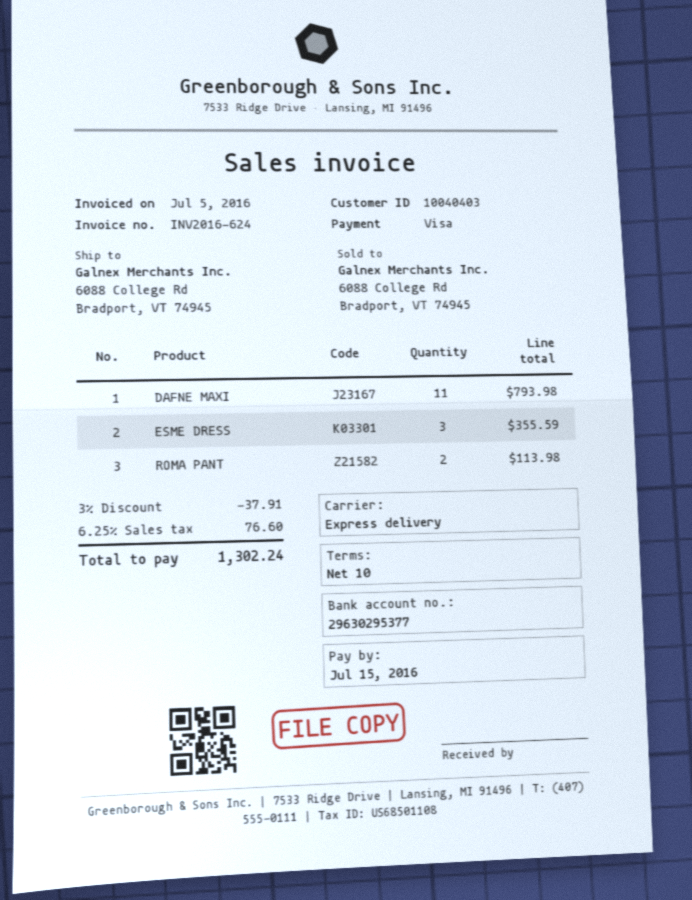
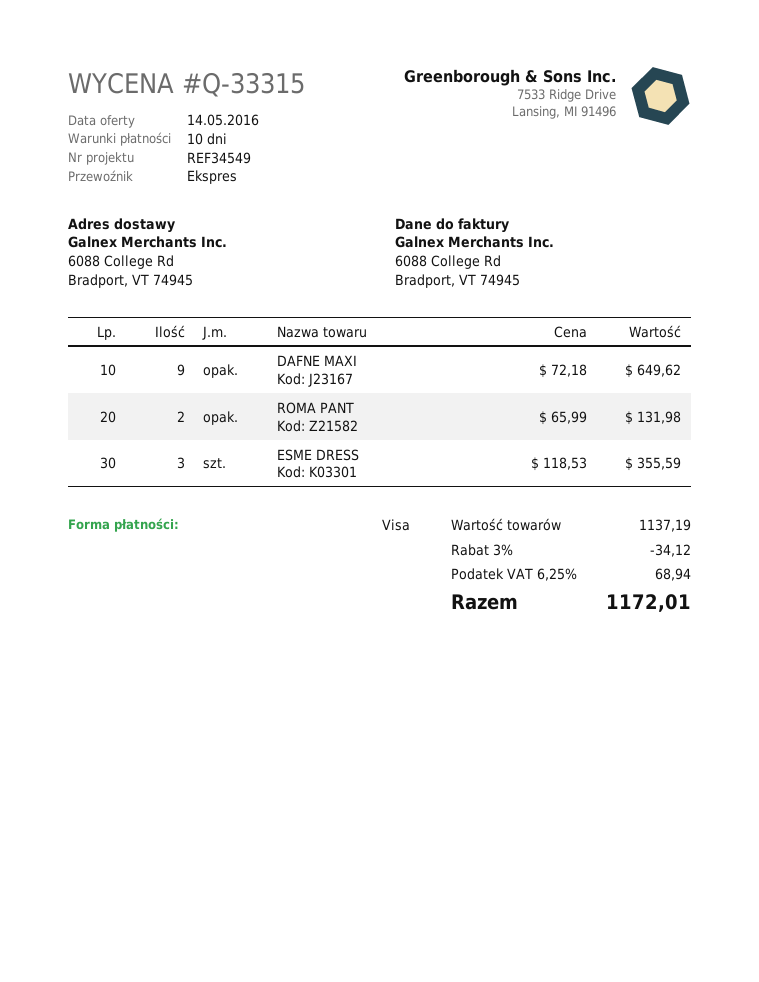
DAFNE MAXI: 11 for 793.98 -> 9 for 649.62
ROMA PANT: 2 for 113.98 -> 2 for 131.98
discount: 3% = 37.91 -> 3% = 34.12
tax: 6.25% = 76.60 -> 6.25% = 68.94
total: 1302.24 -> 1172.01

